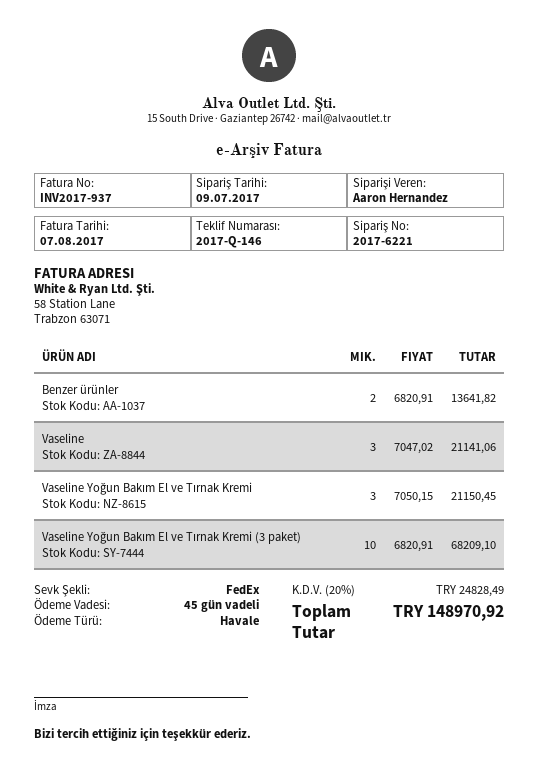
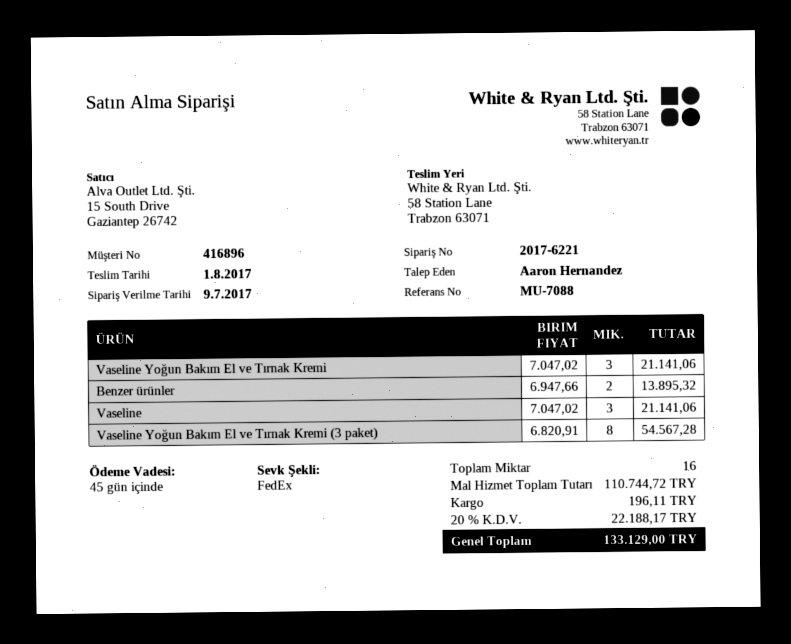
Benzer ürünler: 2 x 6820.91 = 13641.82 -> 2 x 6947.66 = 13895.32
Vaseline Yoğun Bakım El ve Tırnak Kremi: 3 x 7050.15 = 21150.45 -> 3 x 7047.02 = 21141.06
Vaseline Yoğun Bakım El ve Tırnak Kremi (3 paket): 10 x 6820.91 = 68209.10 -> 8 x 6820.91 = 54567.28
shipping: none -> 196.11
tax: 20% = 24828.49 -> 20% = 22188.17
total: 148970.92 -> 133129.00

